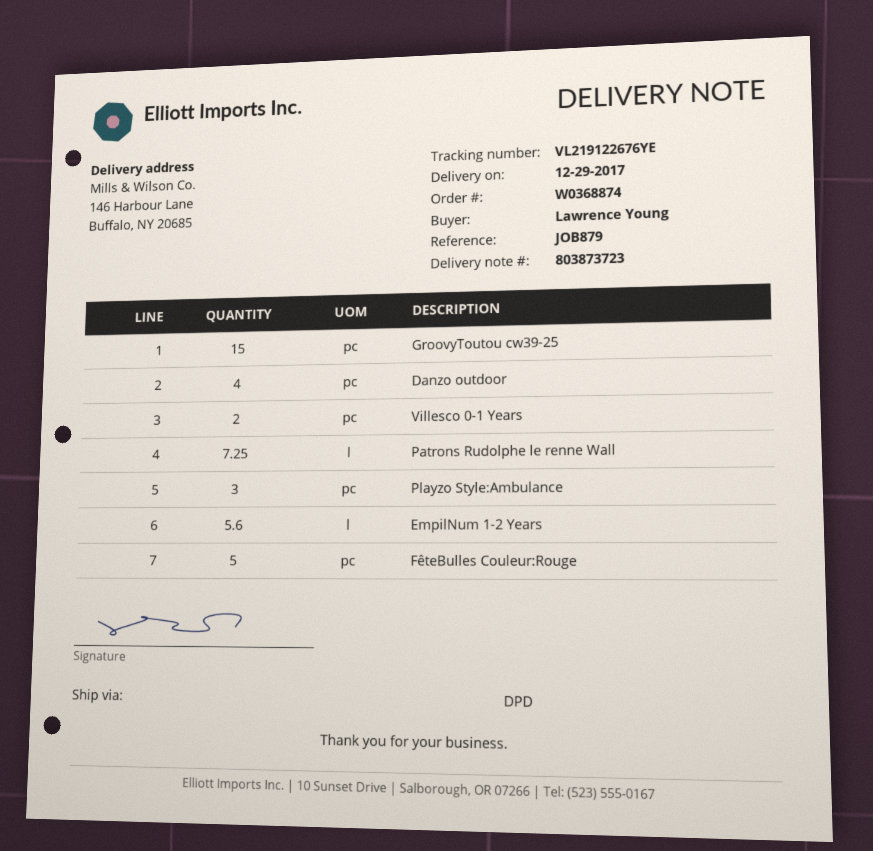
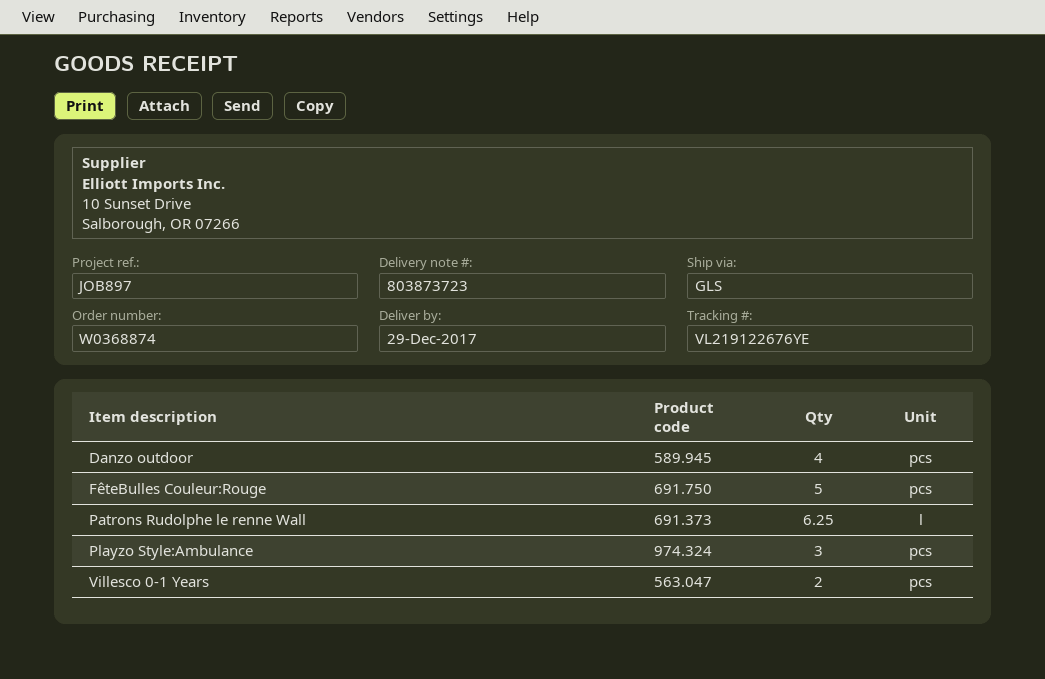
reference: JOB879 -> JOB897
shipping method: DPD -> GLS
GroovyToutou cw39-25: 15 -> none
Patrons Rudolphe le renne Wall: 7.25 -> 6.25
EmpilNum 1-2 Years: 5.6 -> none

